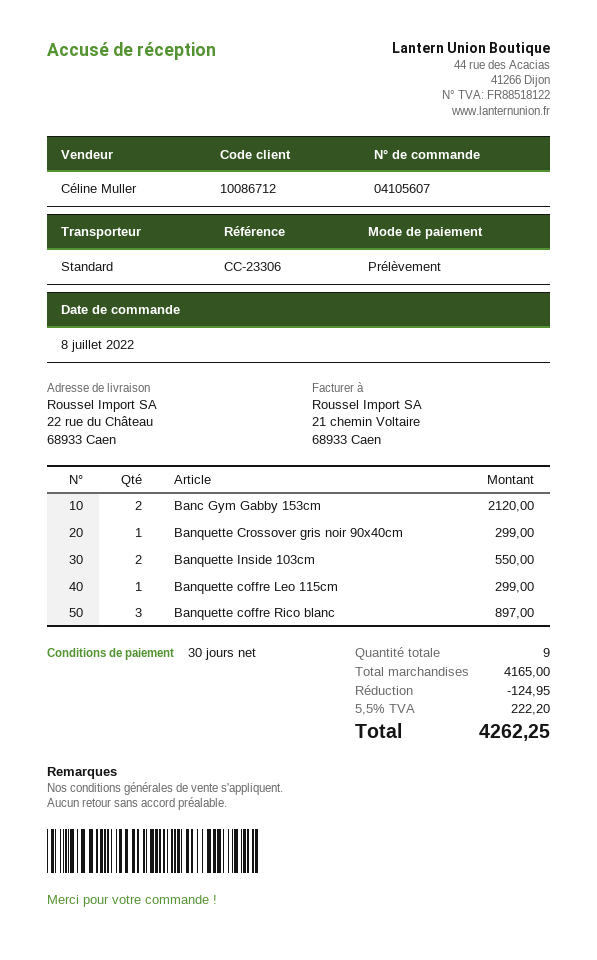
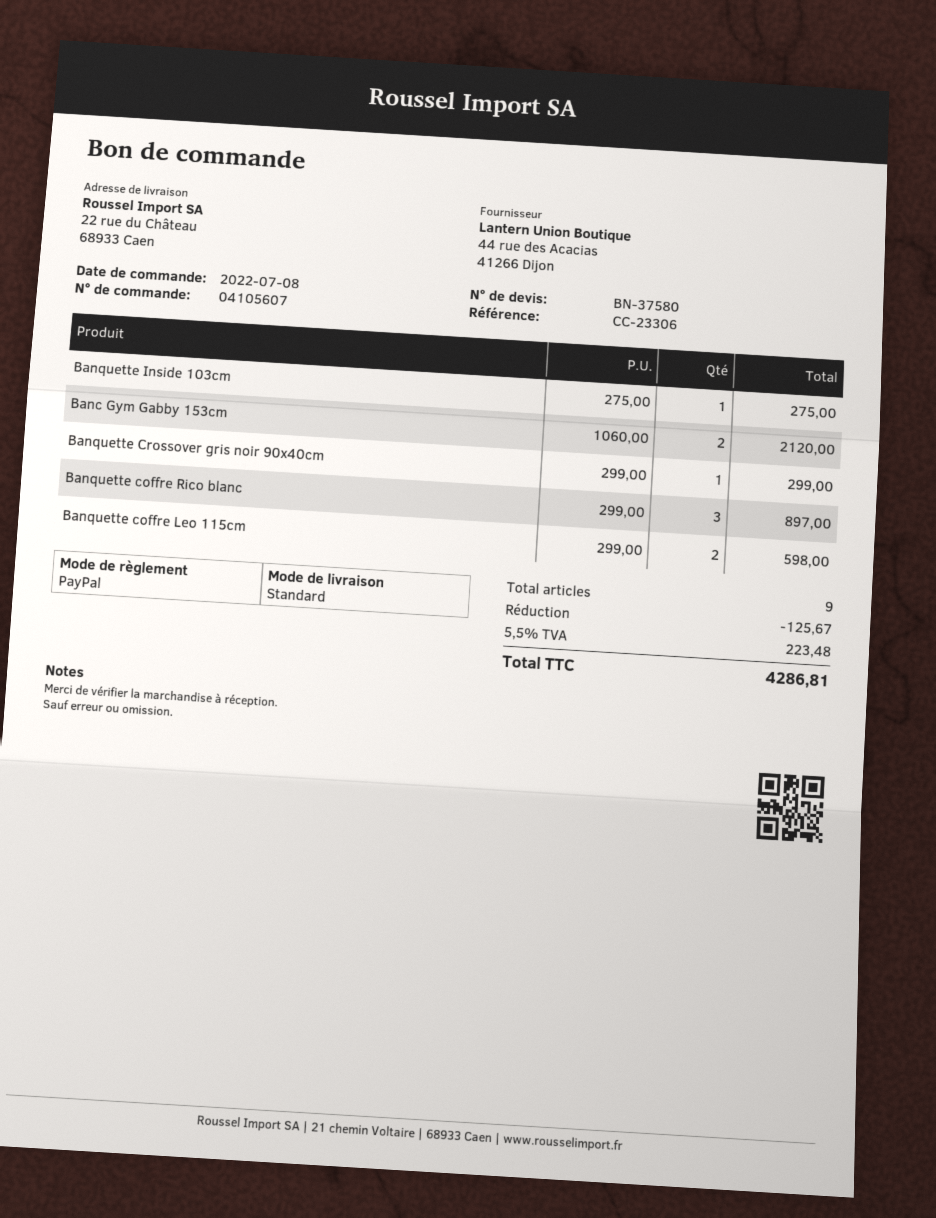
payment method: direct debit -> PayPal
Banquette Inside 103cm: 2 for 550.00 -> 1 for 275.00
Banquette coffre Leo 115cm: 1 for 299.00 -> 2 for 598.00
discount: 124.95 -> 125.67
tax: 5.5% = 222.20 -> 5.5% = 223.48
total: 4262.25 -> 4286.81

